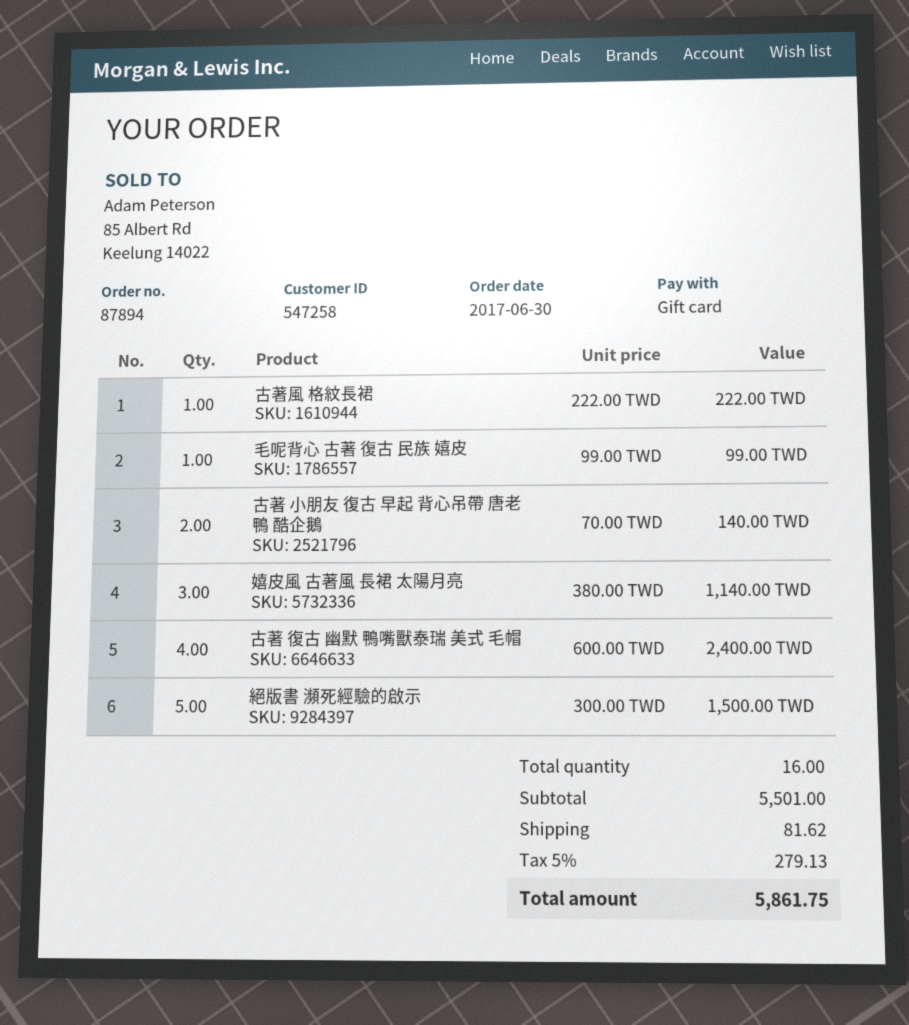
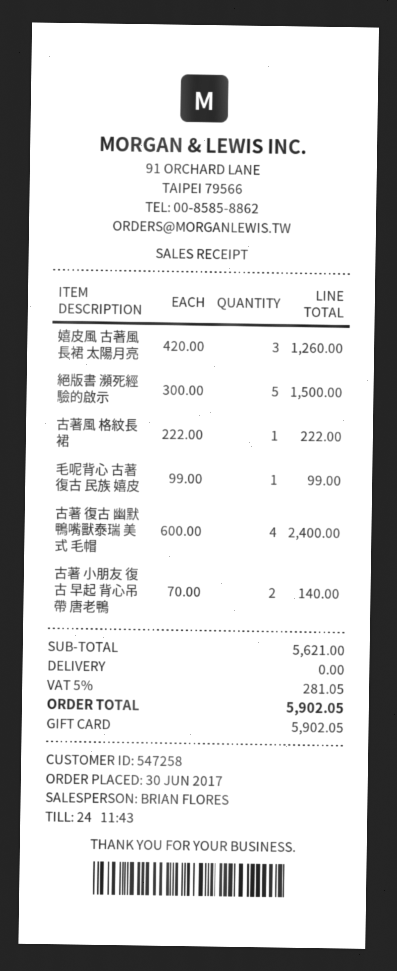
嬉皮風 古著風 長裙 太陽月亮: 3 x 380.00 = 1140.00 -> 3 x 420.00 = 1260.00
subtotal: 5501.00 -> 5621.00
shipping: 81.62 -> 0.00
tax: 5% = 279.13 -> 5% = 281.05
total: 5861.75 -> 5902.05

